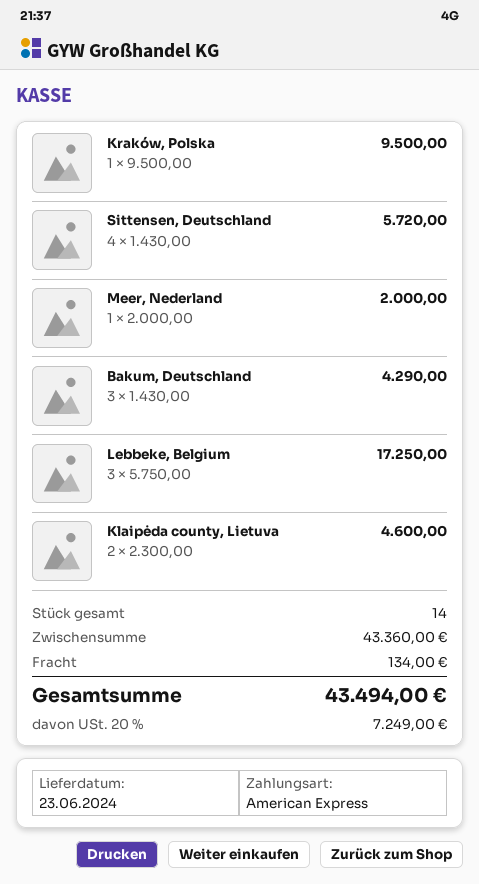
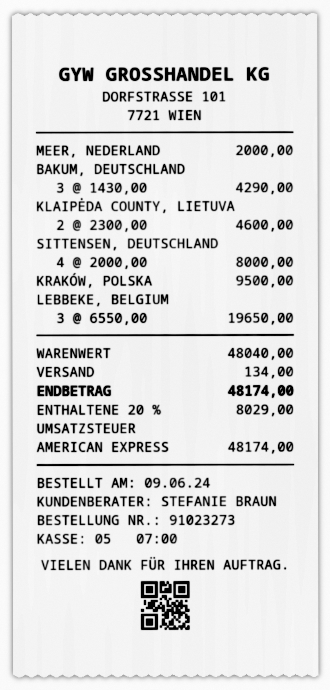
Sittensen, Deutschland: 4 x 1430.00 = 5720.00 -> 4 x 2000.00 = 8000.00
Lebbeke, Belgium: 3 x 5750.00 = 17250.00 -> 3 x 6550.00 = 19650.00
subtotal: 43360.00 -> 48040.00
tax: 20% = 7249.00 -> 20% = 8029.00
total: 43494.00 -> 48174.00

